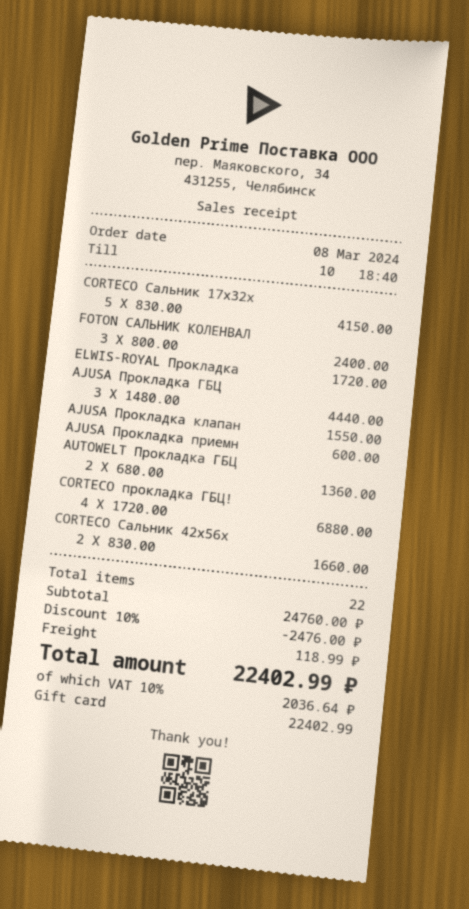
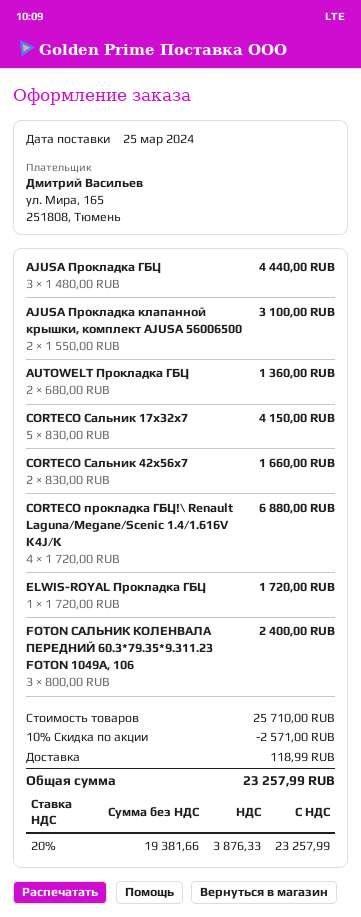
AJUSA Прокладка клапан: 1 x 1550.00 = 1550.00 -> 2 x 1550.00 = 3100.00
AJUSA Прокладка приемн: 1 x 600.00 = 600.00 -> none
subtotal: 24760.00 -> 25710.00
discount: 10% = 2476.00 -> 10% = 2571.00
tax: 10% = 2036.64 -> 20% = 3876.33
total: 22402.99 -> 23257.99

